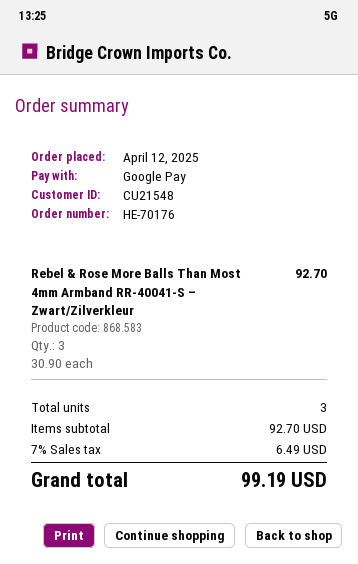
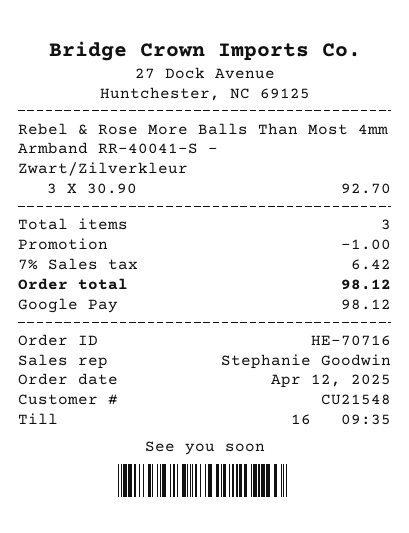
order number: HE-70176 -> HE-70716
discount: none -> 1.00
tax: 7% = 6.49 -> 7% = 6.42
total: 99.19 -> 98.12

